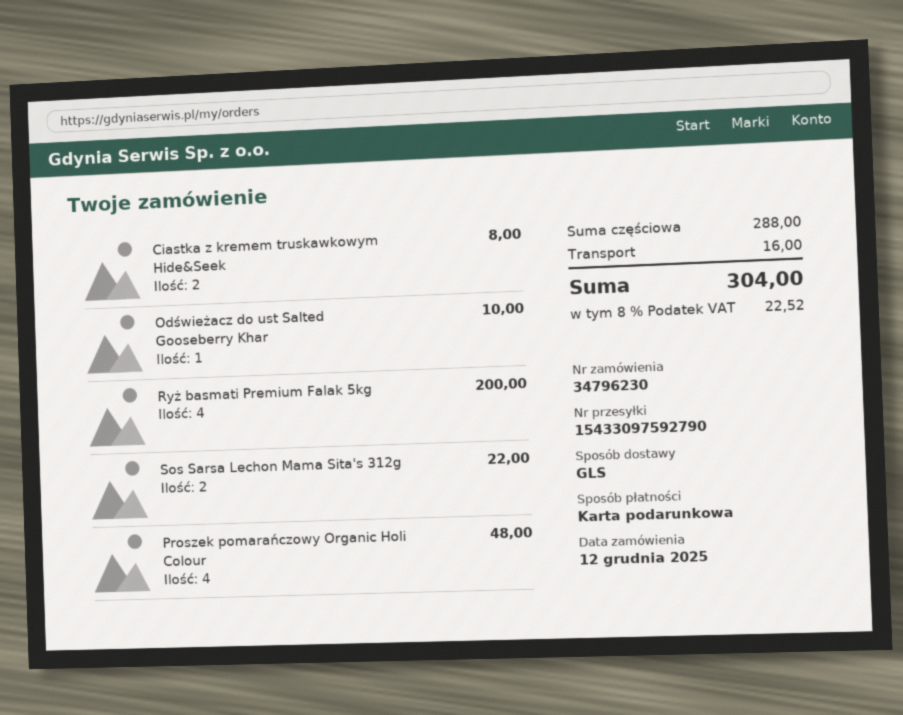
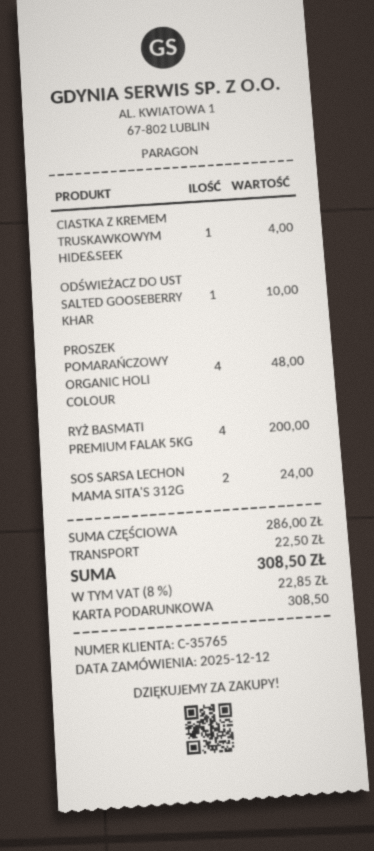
Ciastka z kremem truskawkowym Hide&Seek: 2 for 8.00 -> 1 for 4.00
Sos Sarsa Lechon Mama Sita's 312g: 2 for 22.00 -> 2 for 24.00
subtotal: 288.00 -> 286.00
shipping: 16.00 -> 22.50
tax: 8% = 22.52 -> 8% = 22.85
total: 304.00 -> 308.50

